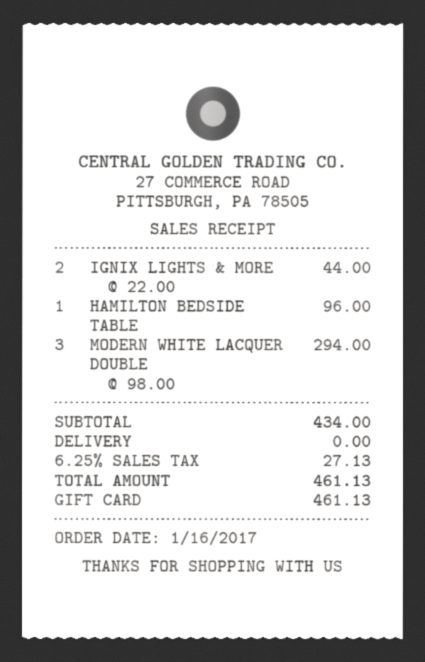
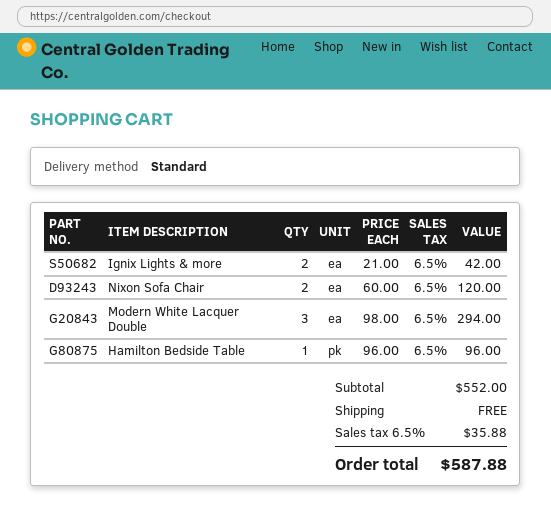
IGNIX LIGHTS & MORE: 2 x 22.00 = 44.00 -> 2 x 21.00 = 42.00
Nixon Sofa Chair: none -> 2 x 60.00 = 120.00
subtotal: 434.00 -> 552.00
tax: 6.25% = 27.13 -> 6.5% = 35.88
total: 461.13 -> 587.88

